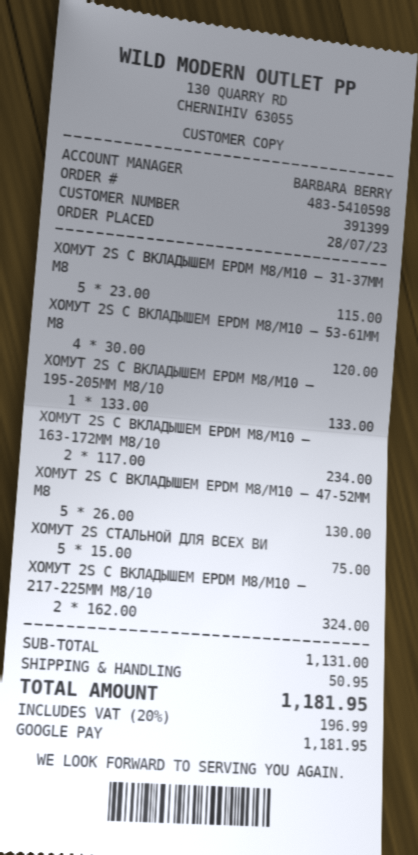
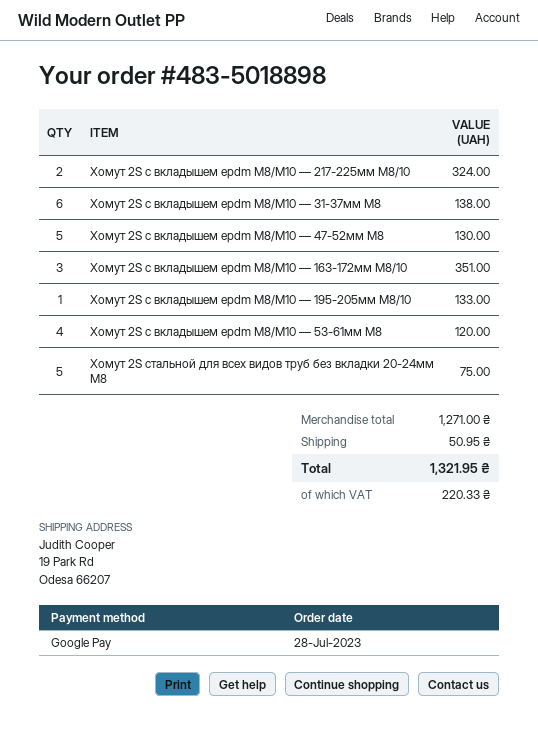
order number: 483-5410598 -> 483-5018898
ХОМУТ 2S С ВКЛАДЫШЕМ EPDM М8/М10 — 31-37ММ М8: 5 for 115.00 -> 6 for 138.00
ХОМУТ 2S С ВКЛАДЫШЕМ EPDM М8/М10 — 163-172ММ M8/10: 2 for 234.00 -> 3 for 351.00
subtotal: 1131.00 -> 1271.00
tax: 196.99 -> 220.33
total: 1181.95 -> 1321.95

